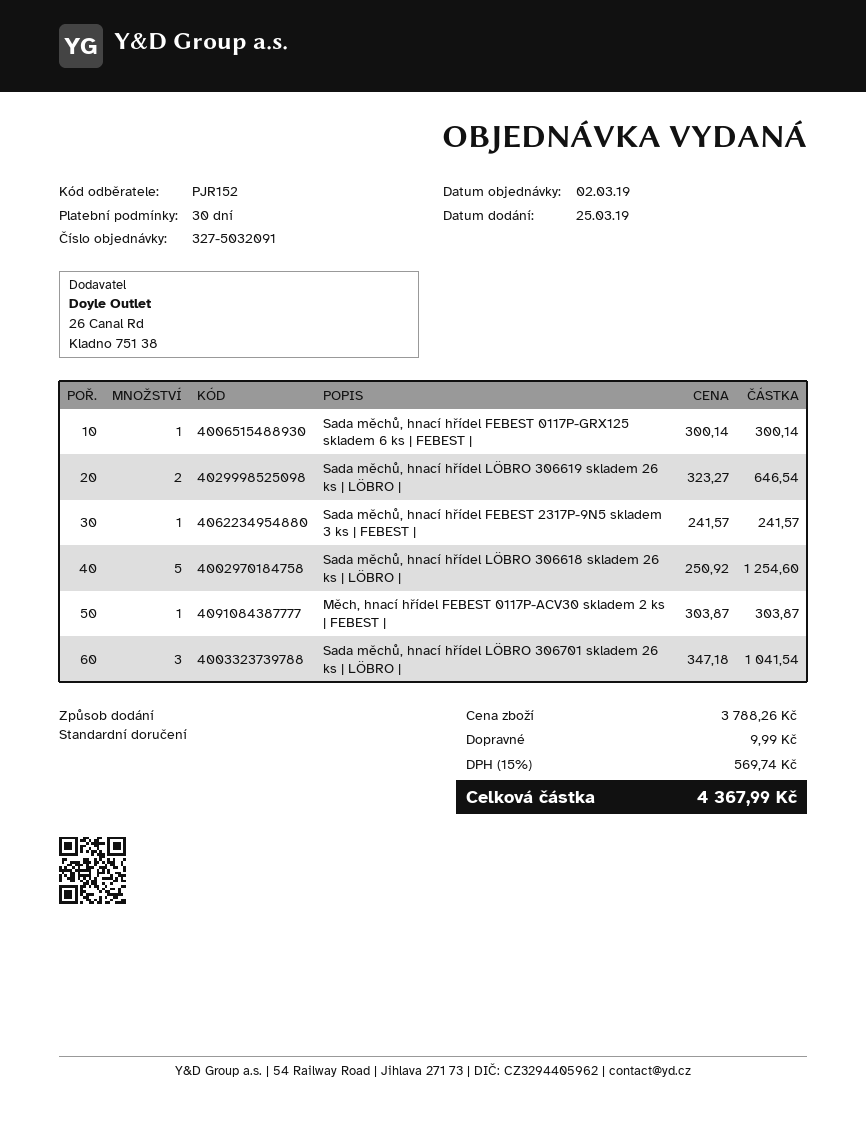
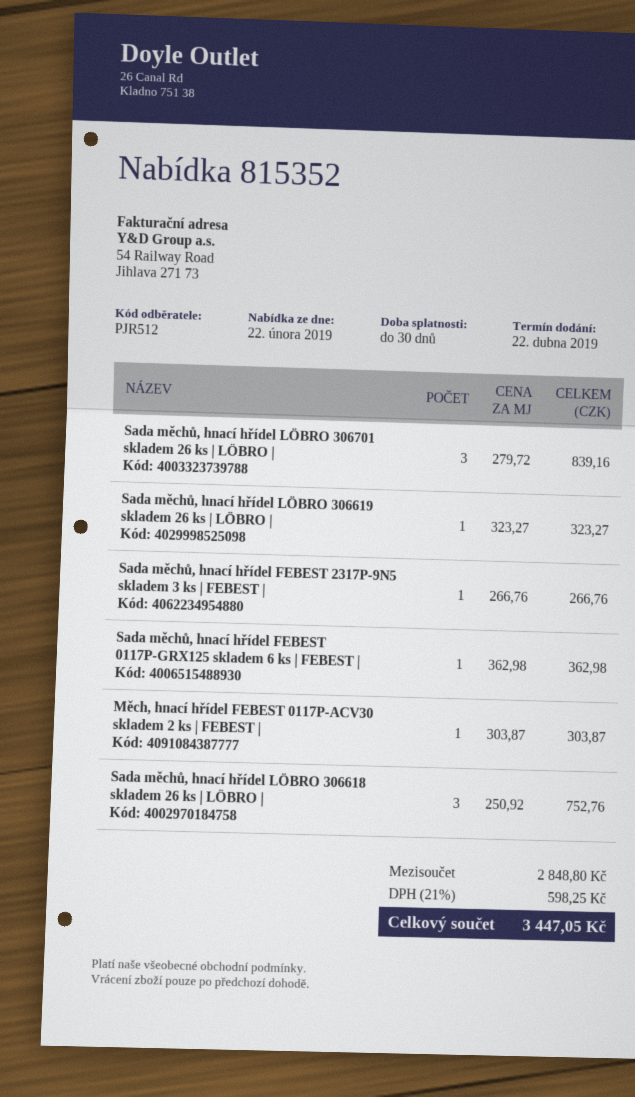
delivery date: 2019-03-25 -> 2019-04-22
customer number: PJR152 -> PJR512
Sada měchů, hnací hřídel FEBEST 0117P-GRX125 skladem 6 ks | FEBEST |: 1 x 300.14 = 300.14 -> 1 x 362.98 = 362.98
Sada měchů, hnací hřídel LÖBRO 306619 skladem 26 ks | LÖBRO |: 2 x 323.27 = 646.54 -> 1 x 323.27 = 323.27
Sada měchů, hnací hřídel FEBEST 2317P-9N5 skladem 3 ks | FEBEST |: 1 x 241.57 = 241.57 -> 1 x 266.76 = 266.76
Sada měchů, hnací hřídel LÖBRO 306618 skladem 26 ks | LÖBRO |: 5 x 250.92 = 1254.60 -> 3 x 250.92 = 752.76
Sada měchů, hnací hřídel LÖBRO 306701 skladem 26 ks | LÖBRO |: 3 x 347.18 = 1041.54 -> 3 x 279.72 = 839.16
subtotal: 3788.26 -> 2848.80
shipping: 9.99 -> none
tax: 15% = 569.74 -> 21% = 598.25
total: 4367.99 -> 3447.05

